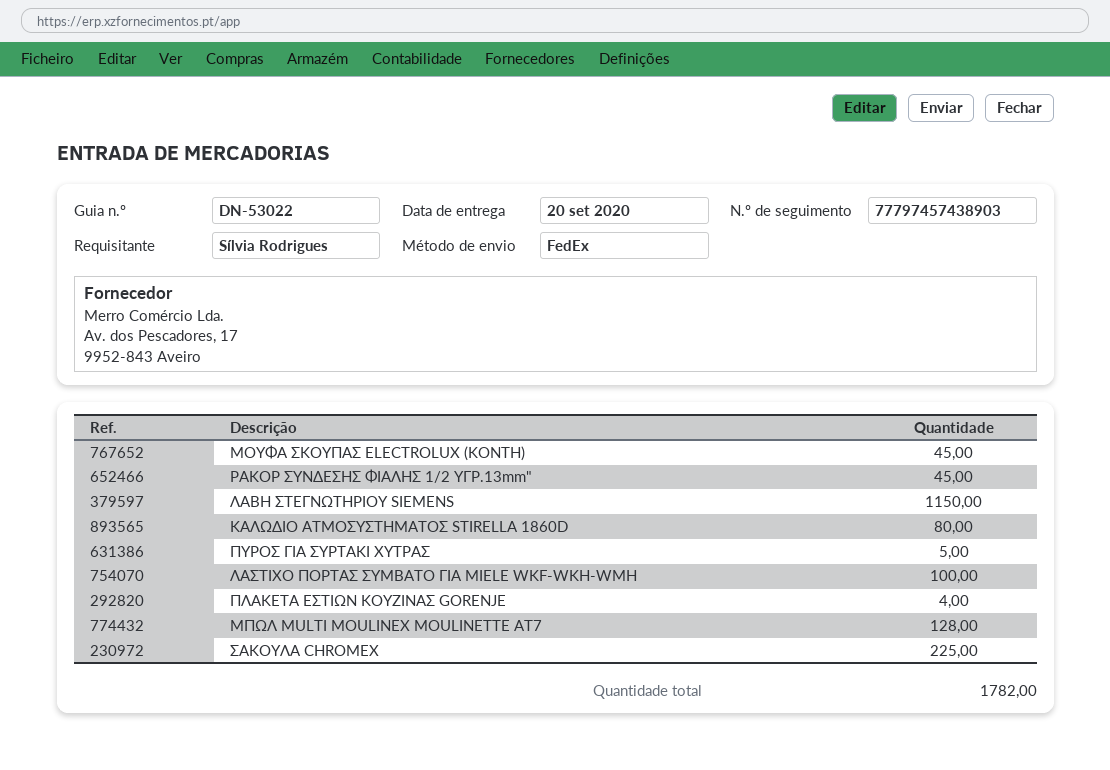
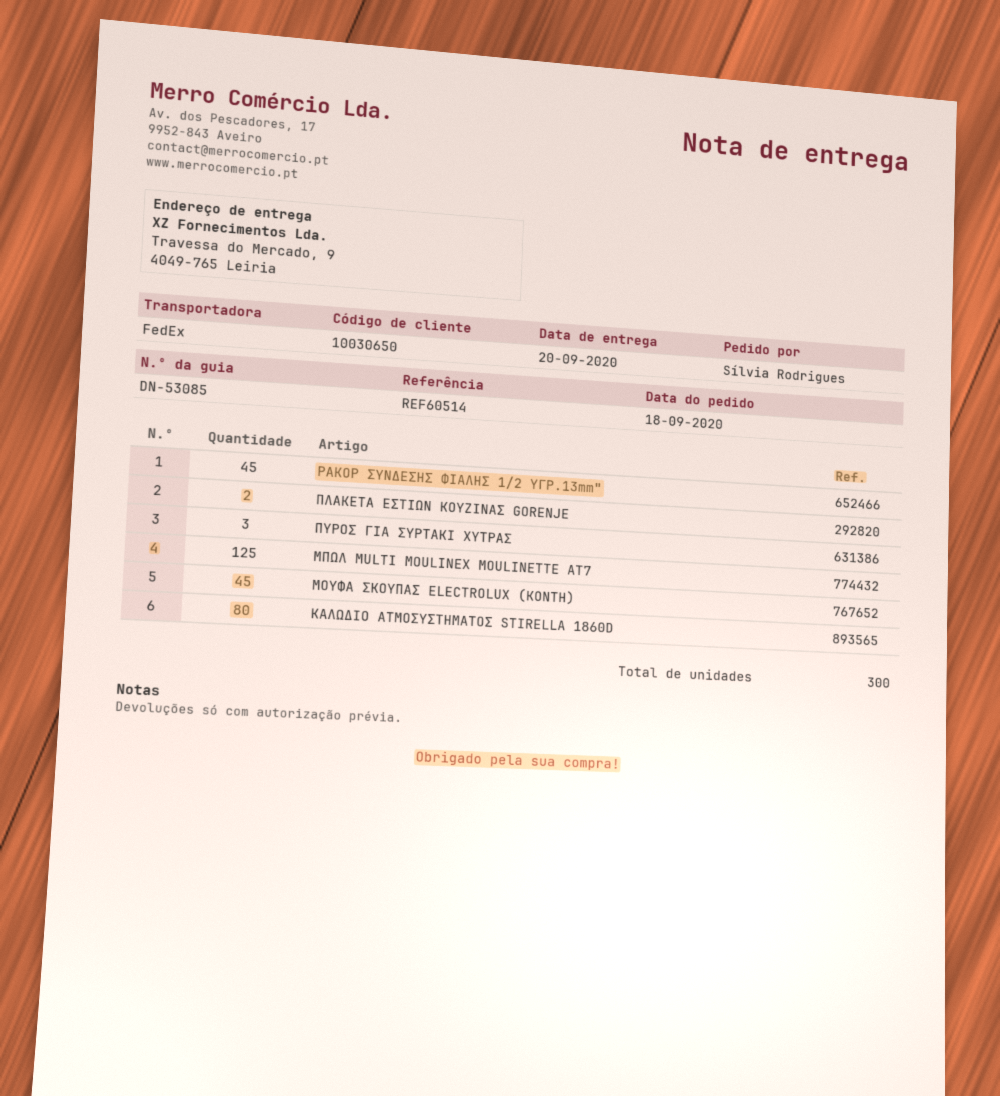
delivery note number: DN-53022 -> DN-53085
ΛΑΒΗ ΣΤΕΓΝΩΤΗΡΙΟΥ SIEMENS: 1150 -> none
ΠΥΡΟΣ ΓΙΑ ΣΥΡΤΑΚΙ ΧΥΤΡΑΣ: 5 -> 3
ΛΑΣΤΙΧΟ ΠΟΡΤΑΣ ΣΥΜΒΑΤΟ ΓΙΑ MIELE WΚF-WKH-WMH: 100 -> none
ΠΛΑΚΕΤΑ ΕΣΤΙΩΝ ΚΟΥΖΙΝΑΣ GORENJE: 4 -> 2
ΜΠΩΛ MULTI MOULINEX MOULINETTE ΑΤ7: 128 -> 125
ΣΑΚΟΥΛΑ CHROMEX: 225 -> none
total quantity: 1782 -> 300

